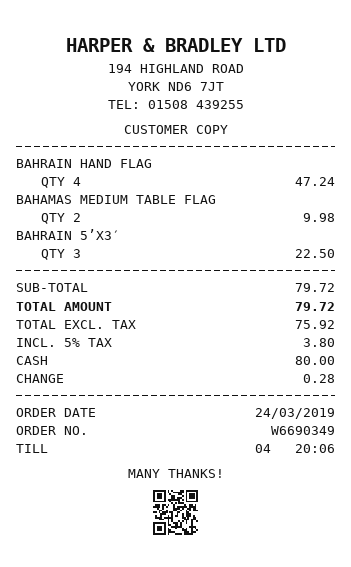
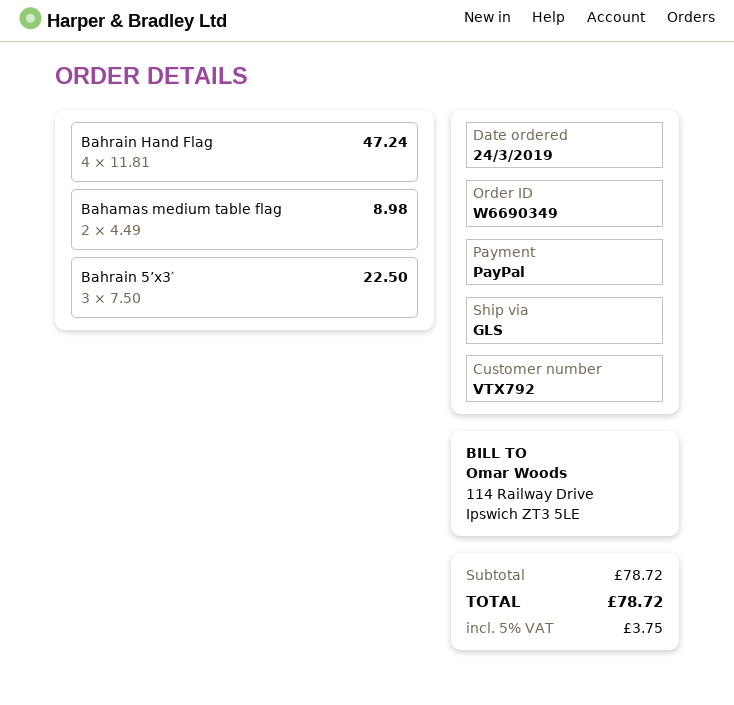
payment method: cash -> PayPal
BAHAMAS MEDIUM TABLE FLAG: 2 for 9.98 -> 2 for 8.98
subtotal: 79.72 -> 78.72
tax: 5% = 3.80 -> 5% = 3.75
total: 79.72 -> 78.72

